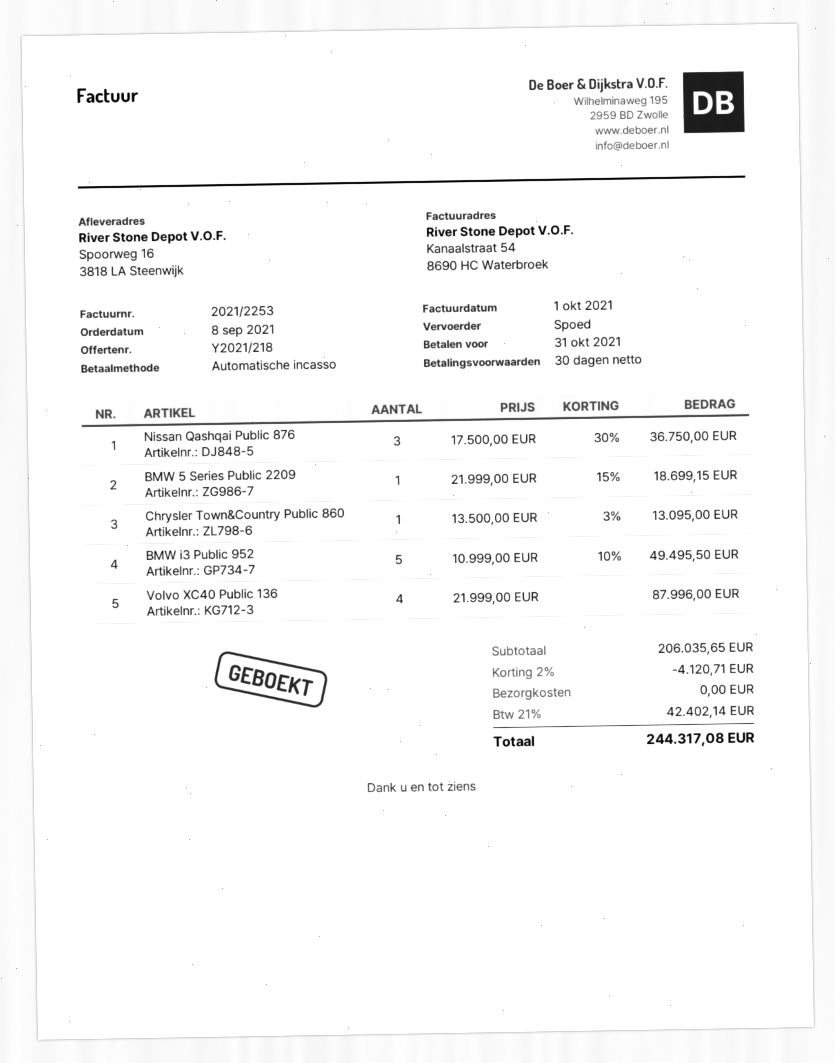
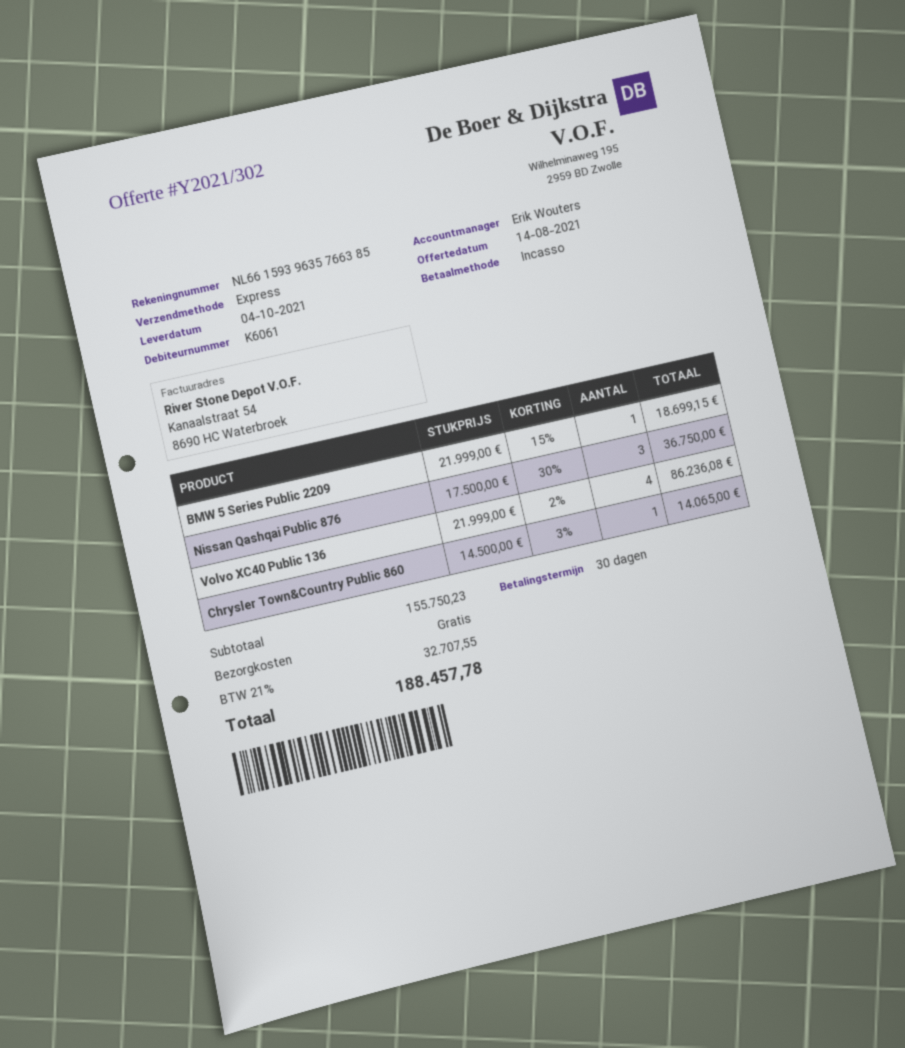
quote number: Y2021/218 -> Y2021/302
Chrysler Town&Country Public 860: 1 x 13500.00 - 3% = 13095.00 -> 1 x 14500.00 - 3% = 14065.00
BMW i3 Public 952: 5 x 10999.00 - 10% = 49495.50 -> none
Volvo XC40 Public 136: 4 x 21999.00 = 87996.00 -> 4 x 21999.00 - 2% = 86236.08
subtotal: 206035.65 -> 155750.23
discount: 2% = 4120.71 -> none
tax: 21% = 42402.14 -> 21% = 32707.55
total: 244317.08 -> 188457.78

